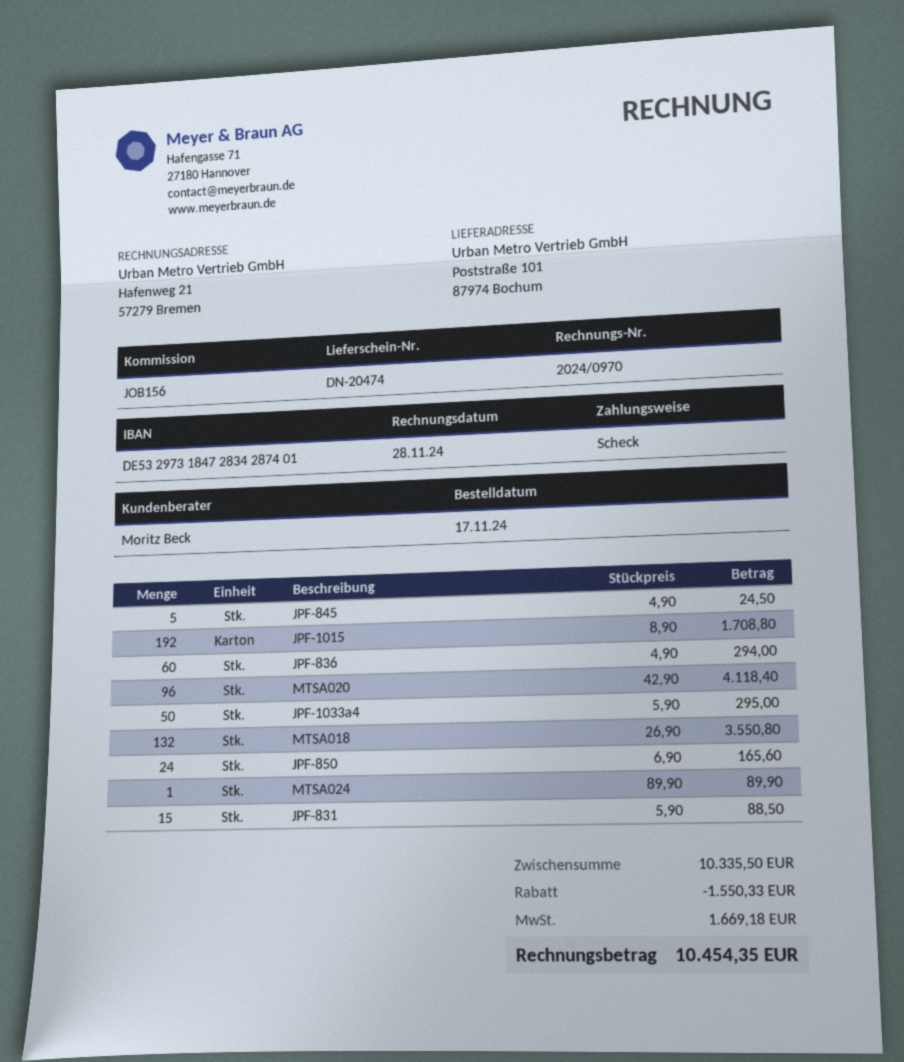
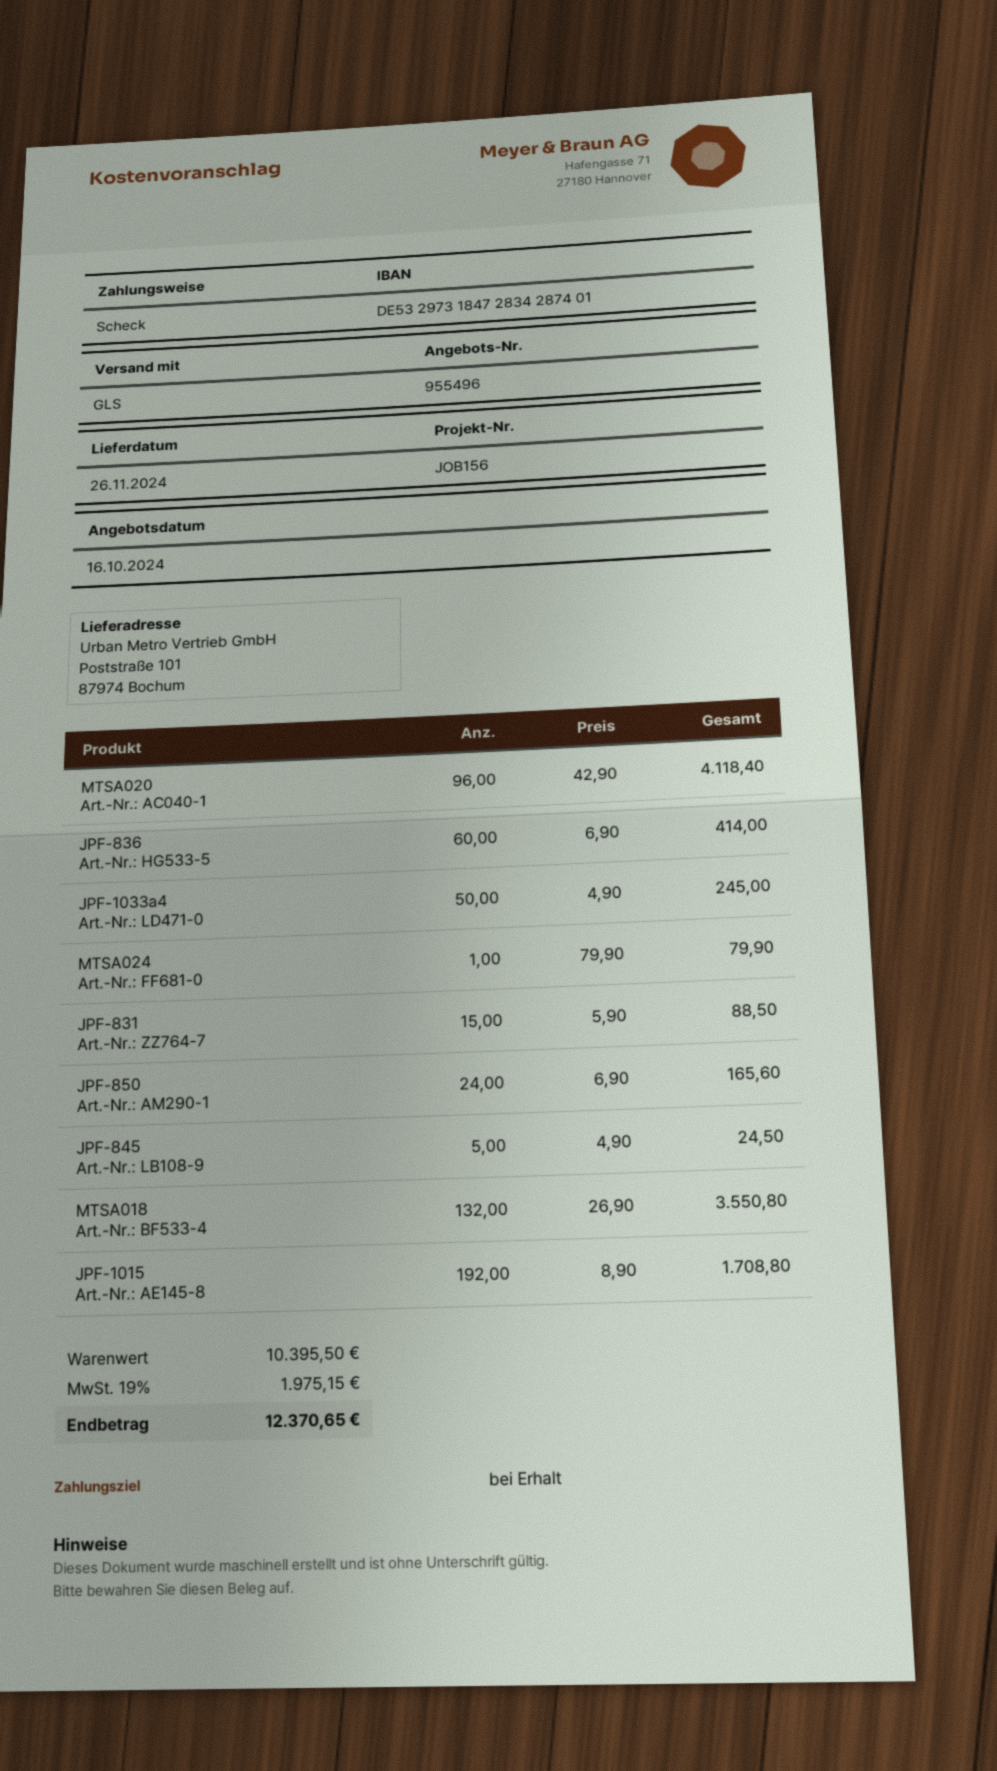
JPF-836: 60 x 4.90 = 294.00 -> 60 x 6.90 = 414.00
JPF-1033a4: 50 x 5.90 = 295.00 -> 50 x 4.90 = 245.00
MTSA024: 1 x 89.90 = 89.90 -> 1 x 79.90 = 79.90
subtotal: 10335.50 -> 10395.50
discount: 1550.33 -> none
tax: 1669.18 -> 1975.15
total: 10454.35 -> 12370.65

